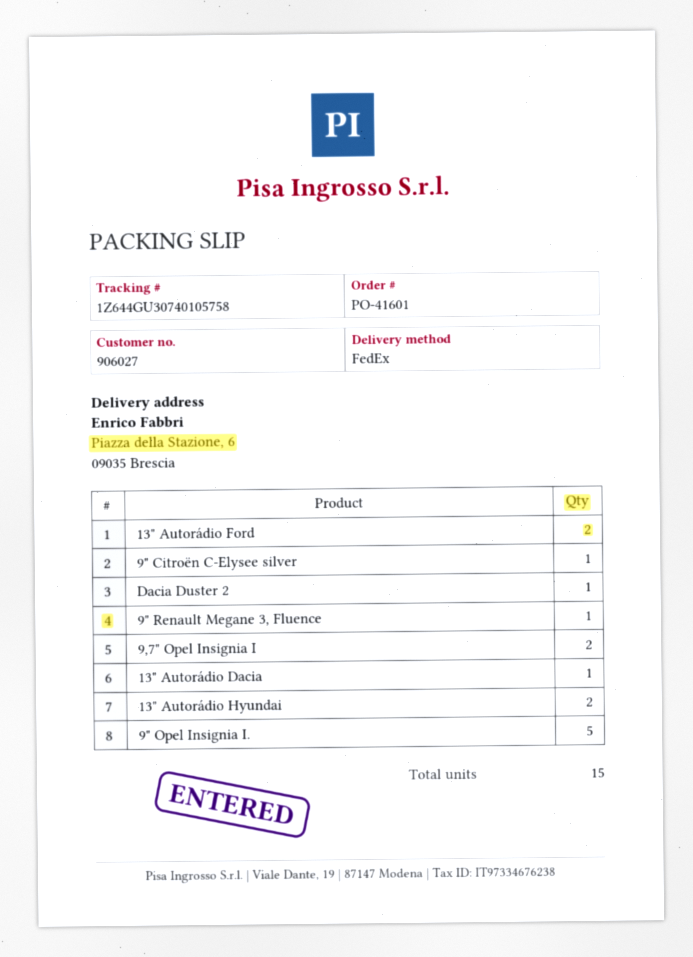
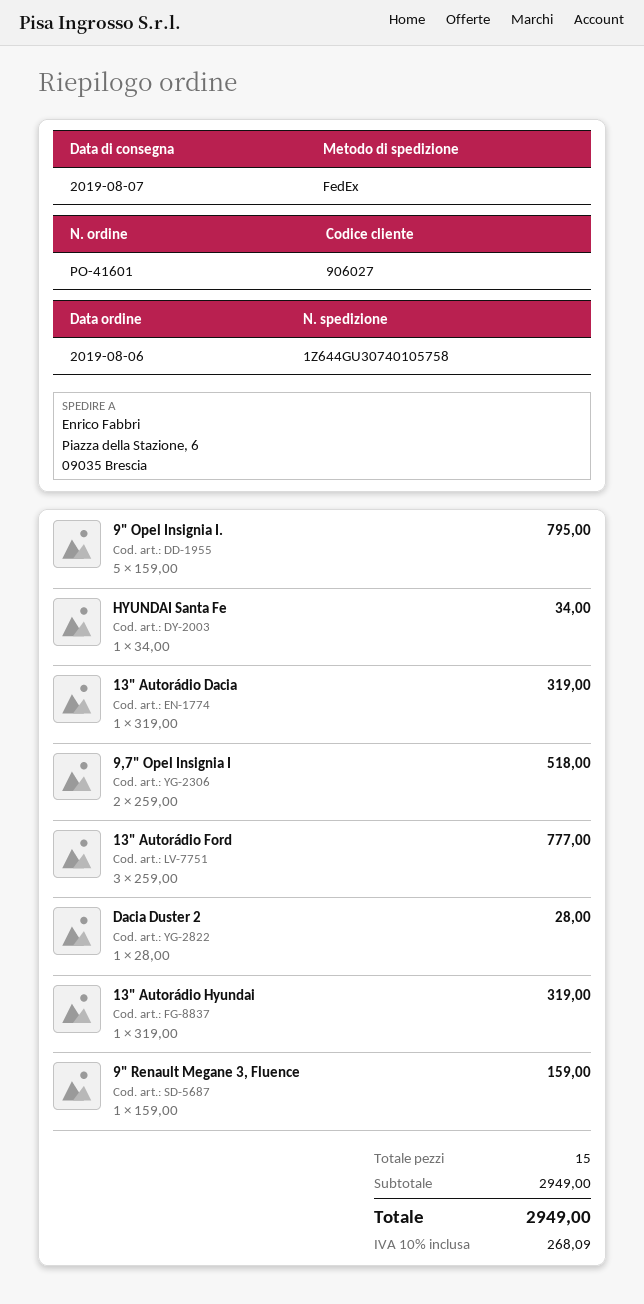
13" Autorádio Ford: 2 -> 3
9" Citroën C-Elysee silver: 1 -> none
13" Autorádio Hyundai: 2 -> 1
HYUNDAI Santa Fe: none -> 1

